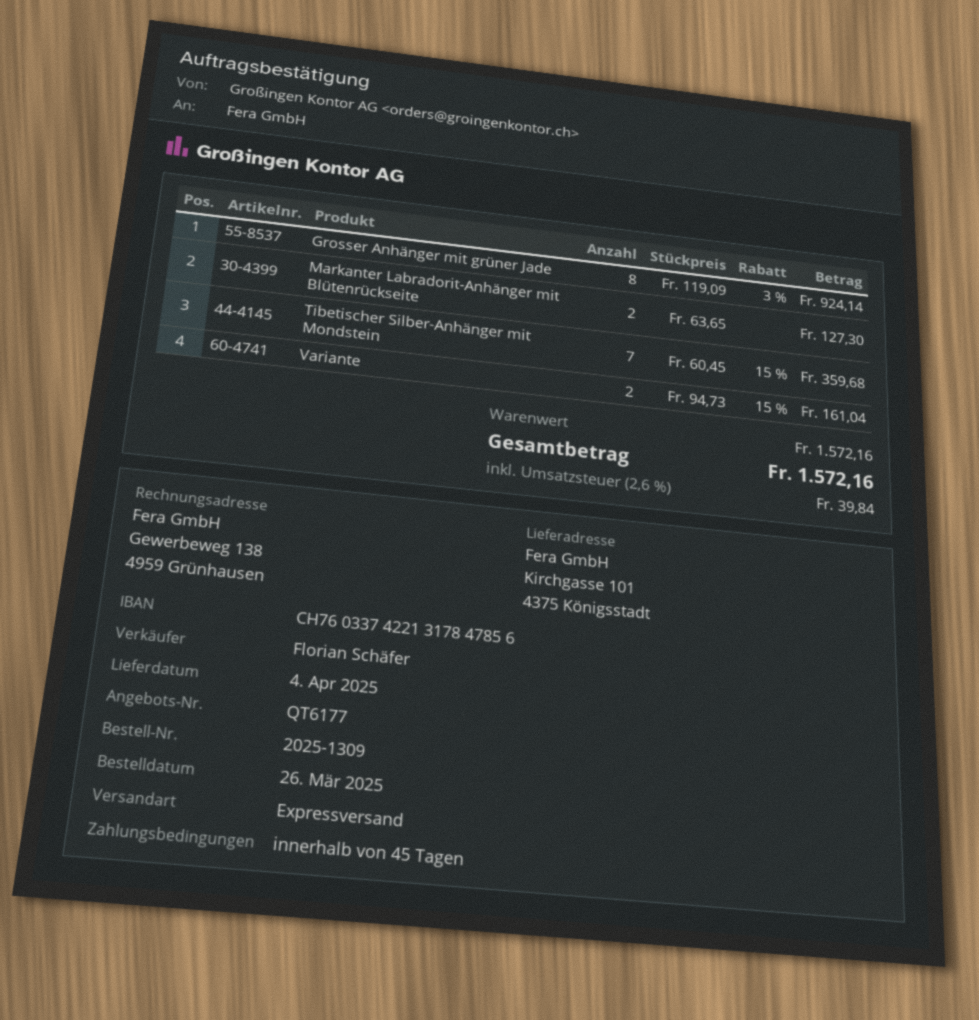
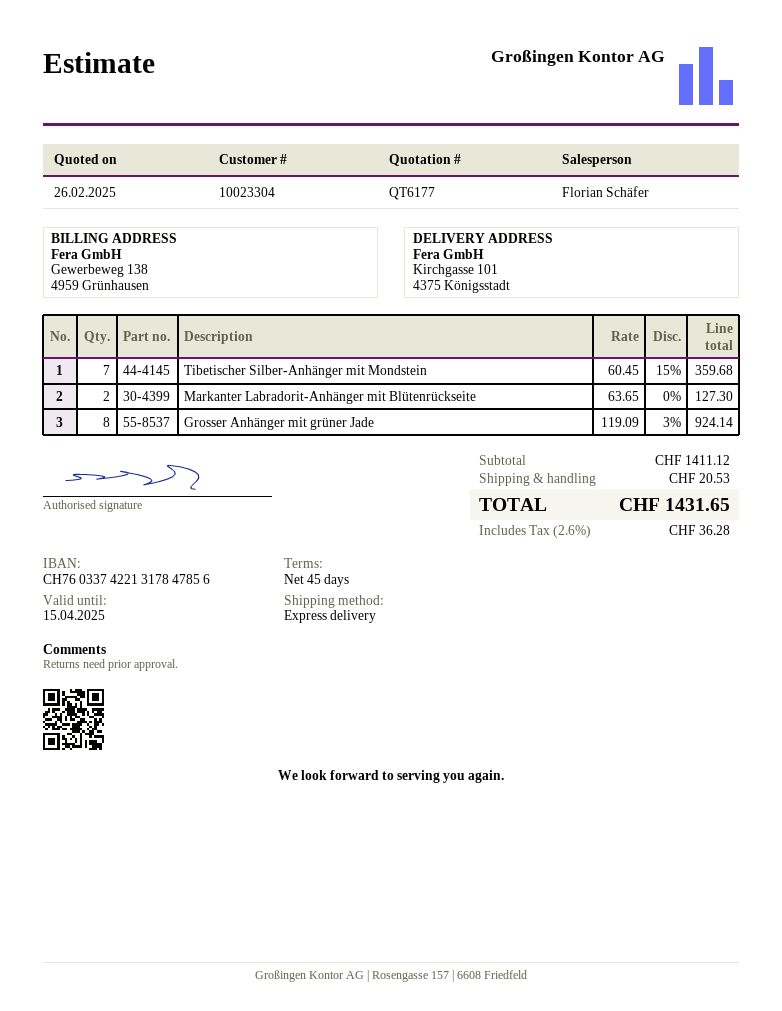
Variante: 2 x 94.73 - 15% = 161.04 -> none
subtotal: 1572.16 -> 1411.12
shipping: none -> 20.53
tax: 2.6% = 39.84 -> 2.6% = 36.28
total: 1572.16 -> 1431.65

